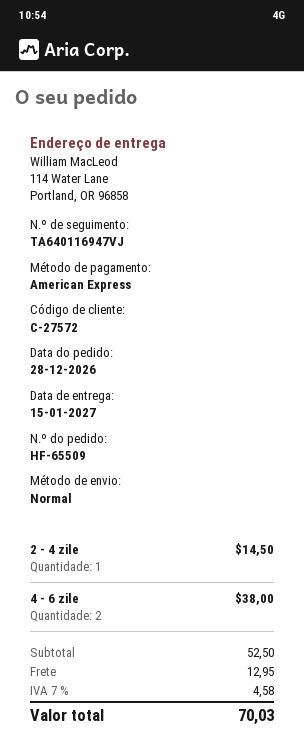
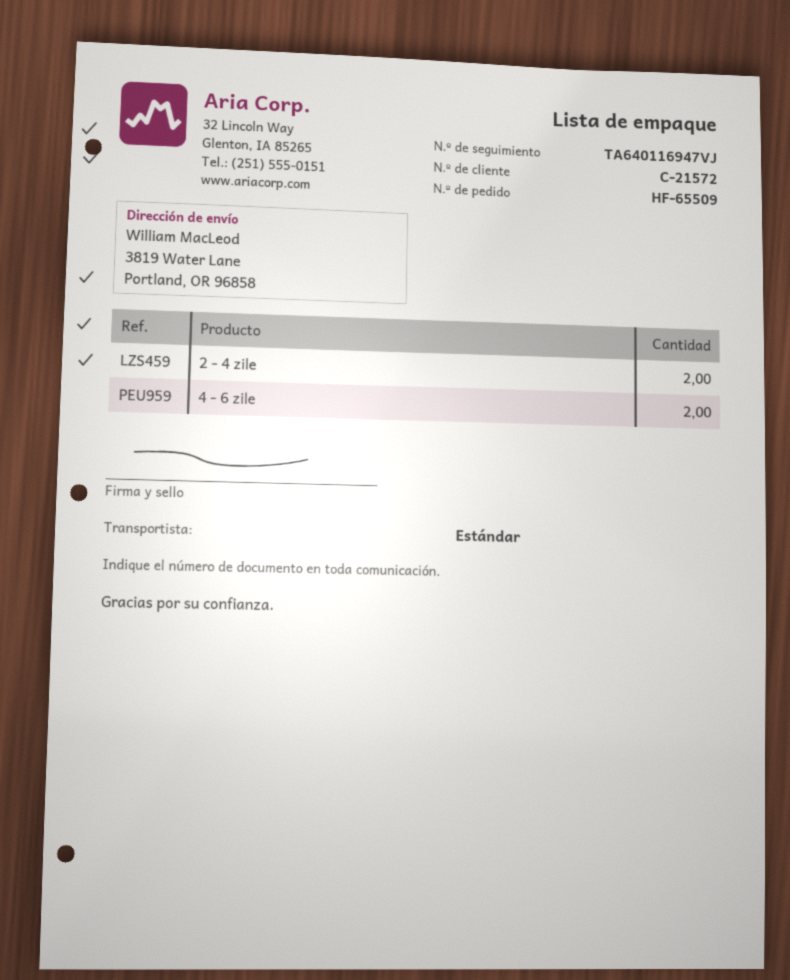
customer number: C-27572 -> C-21572
ship to: 114 Water Lane, Portland, OR 96858 -> 3819 Water Lane, Portland, OR 96858
2 - 4 zile: 1 -> 2

